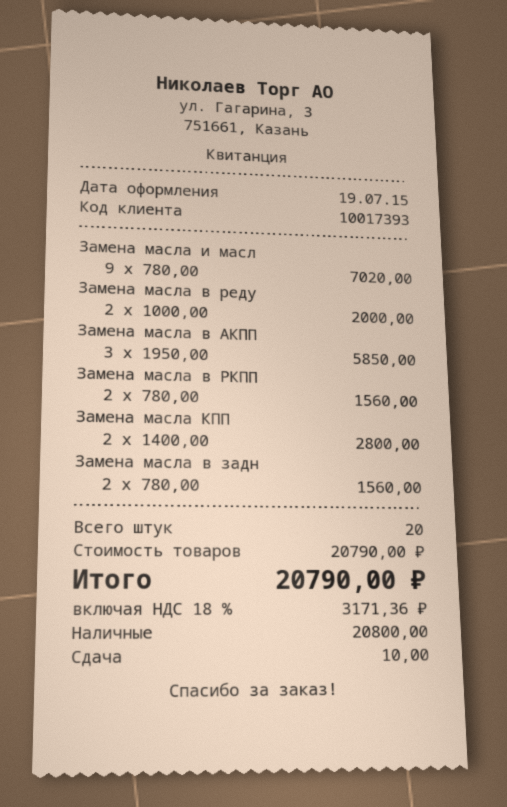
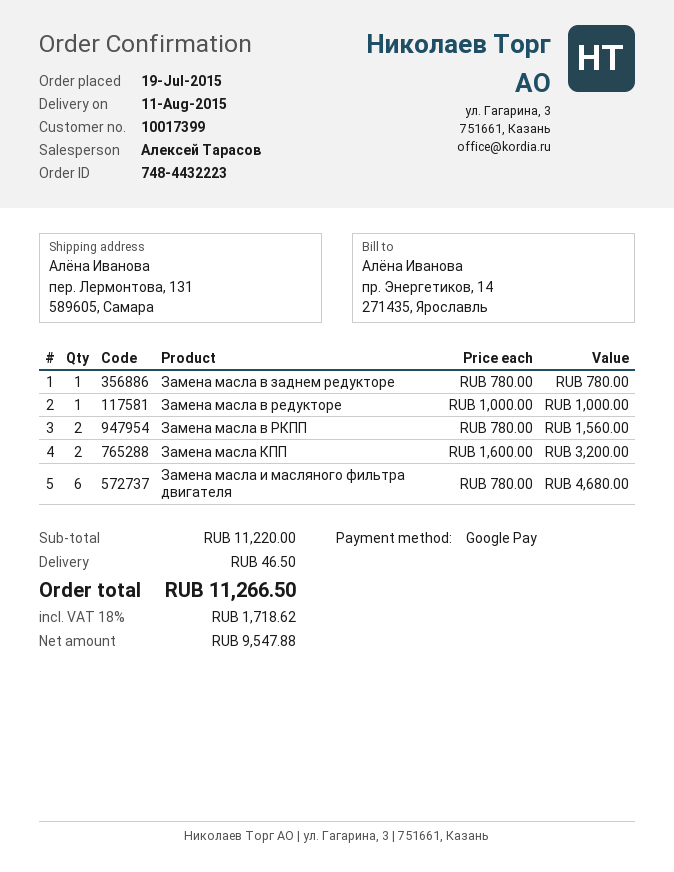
customer number: 10017393 -> 10017399
payment method: cash -> Google Pay
Замена масла и масл: 9 x 780.00 = 7020.00 -> 6 x 780.00 = 4680.00
Замена масла в реду: 2 x 1000.00 = 2000.00 -> 1 x 1000.00 = 1000.00
Замена масла в АКПП: 3 x 1950.00 = 5850.00 -> none
Замена масла КПП: 2 x 1400.00 = 2800.00 -> 2 x 1600.00 = 3200.00
Замена масла в задн: 2 x 780.00 = 1560.00 -> 1 x 780.00 = 780.00
subtotal: 20790.00 -> 11220.00
shipping: none -> 46.50
tax: 18% = 3171.36 -> 18% = 1718.62
total: 20790.00 -> 11266.50

